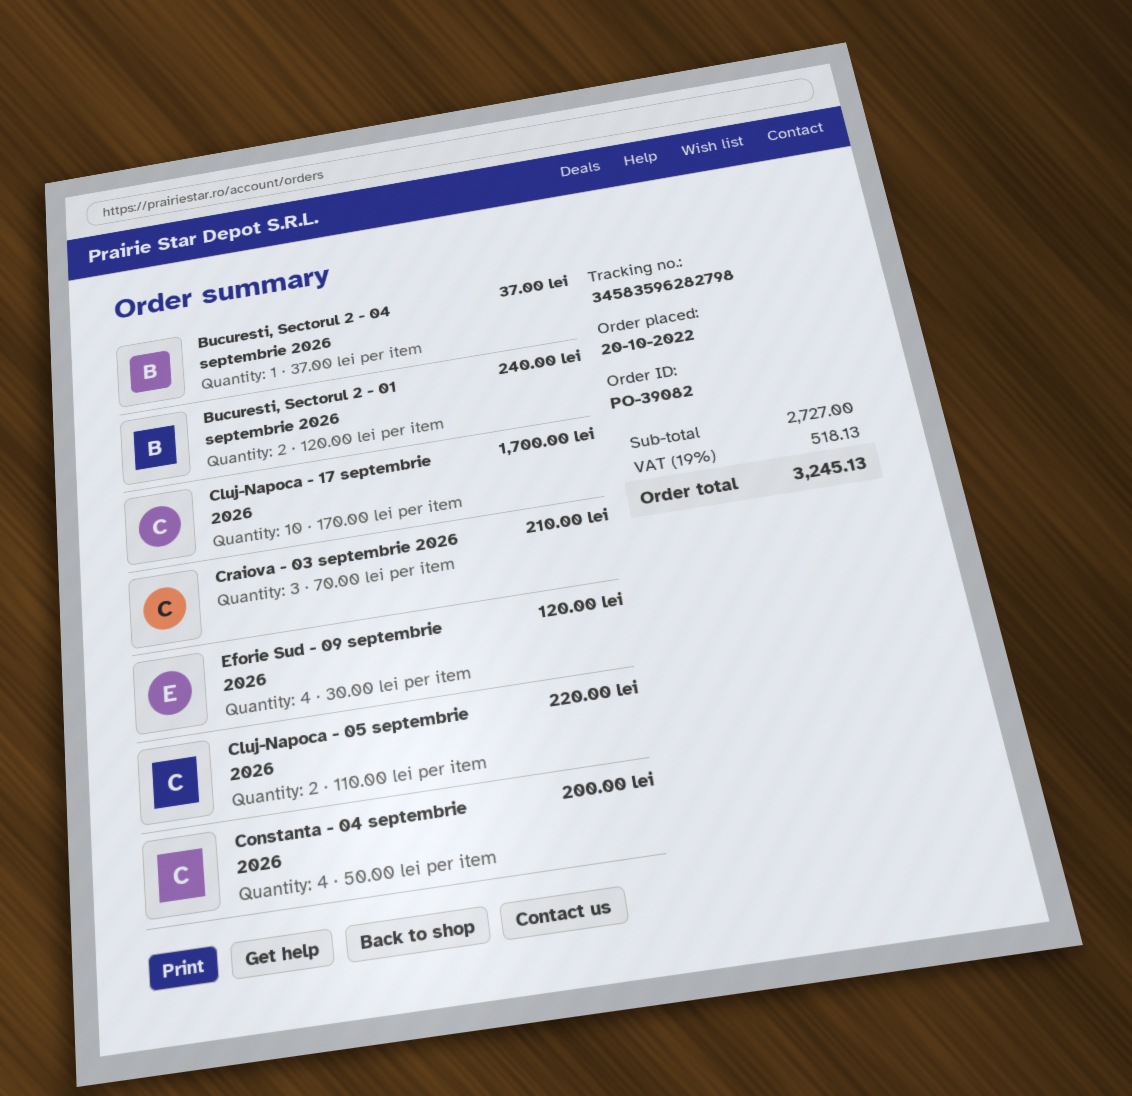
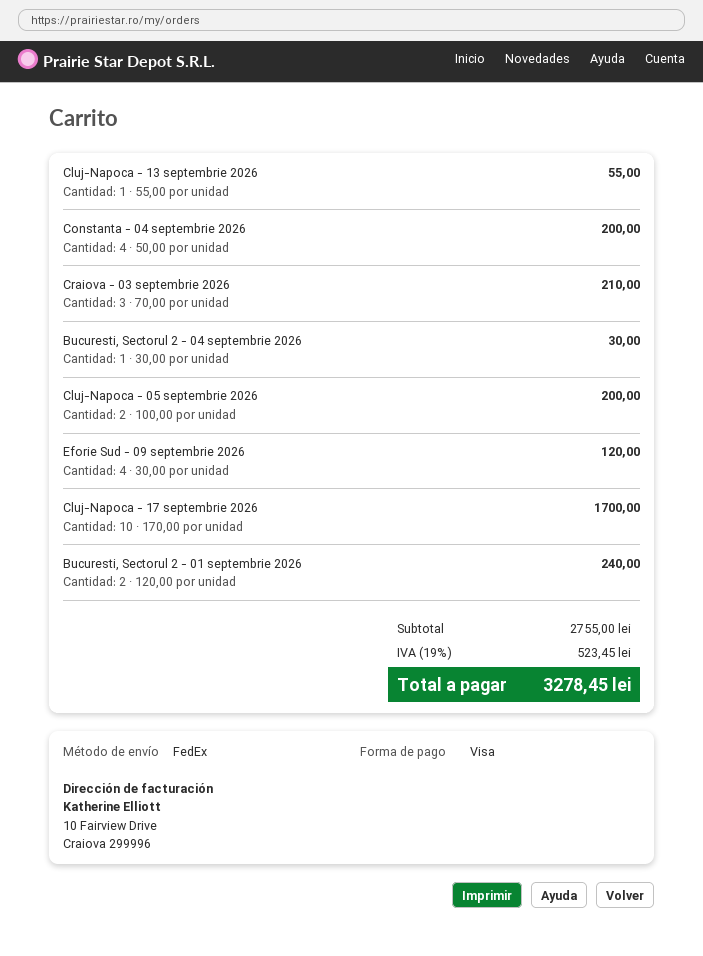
Bucuresti, Sectorul 2 - 04 septembrie 2026: 1 x 37.00 = 37.00 -> 1 x 30.00 = 30.00
Cluj-Napoca - 05 septembrie 2026: 2 x 110.00 = 220.00 -> 2 x 100.00 = 200.00
Cluj-Napoca - 13 septembrie 2026: none -> 1 x 55.00 = 55.00
subtotal: 2727.00 -> 2755.00
tax: 19% = 518.13 -> 19% = 523.45
total: 3245.13 -> 3278.45

